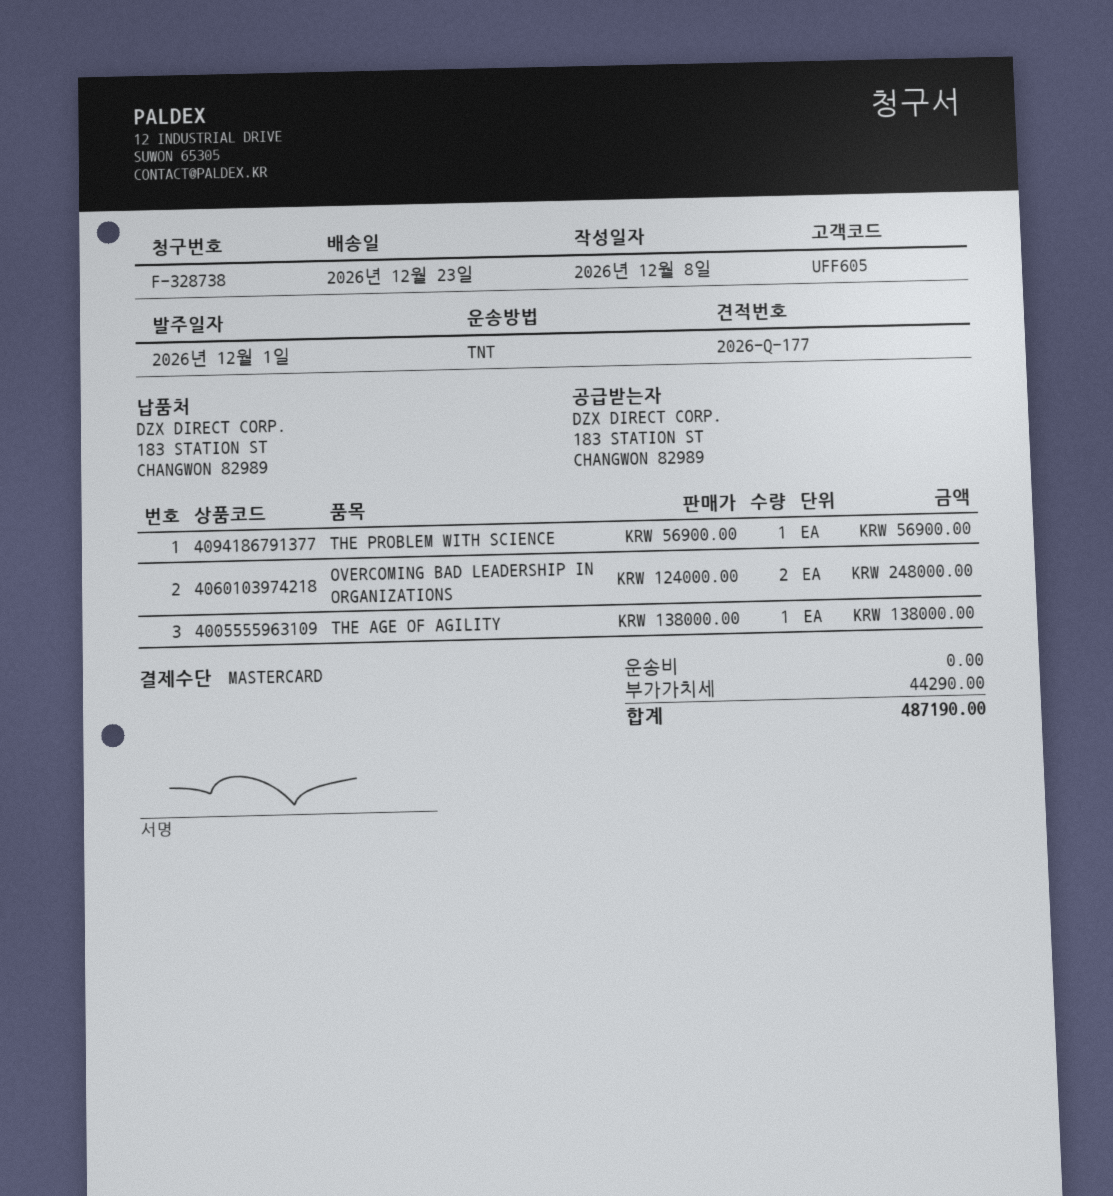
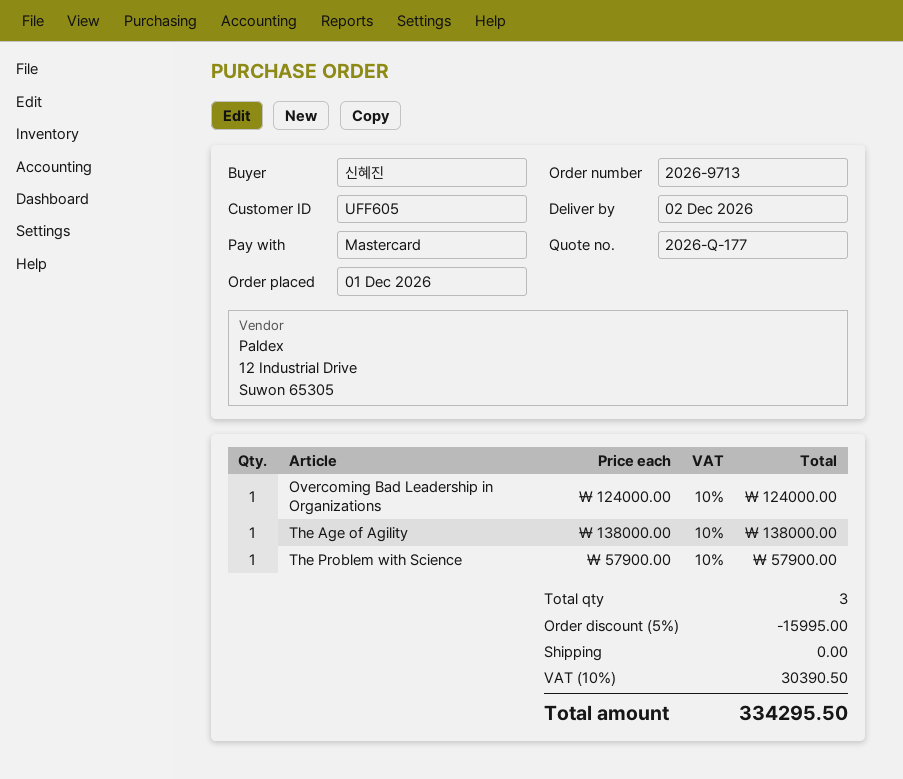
delivery date: 2026-12-23 -> 2026-12-02
THE PROBLEM WITH SCIENCE: 1 x 56900.00 = 56900.00 -> 1 x 57900.00 = 57900.00
OVERCOMING BAD LEADERSHIP IN ORGANIZATIONS: 2 x 124000.00 = 248000.00 -> 1 x 124000.00 = 124000.00
discount: none -> 5% = 15995.00
tax: 44290.00 -> 30390.50
total: 487190.00 -> 334295.50

